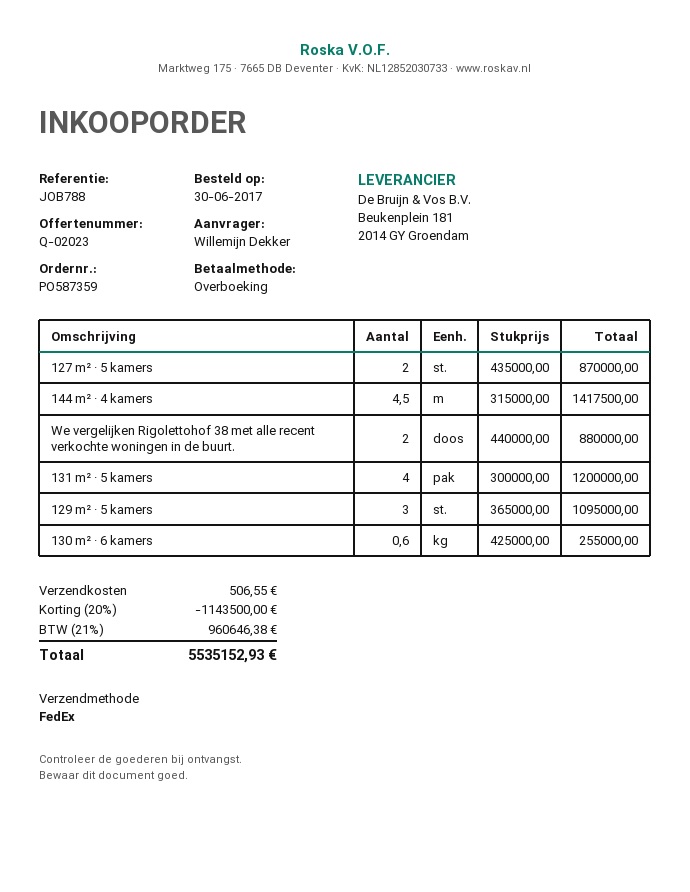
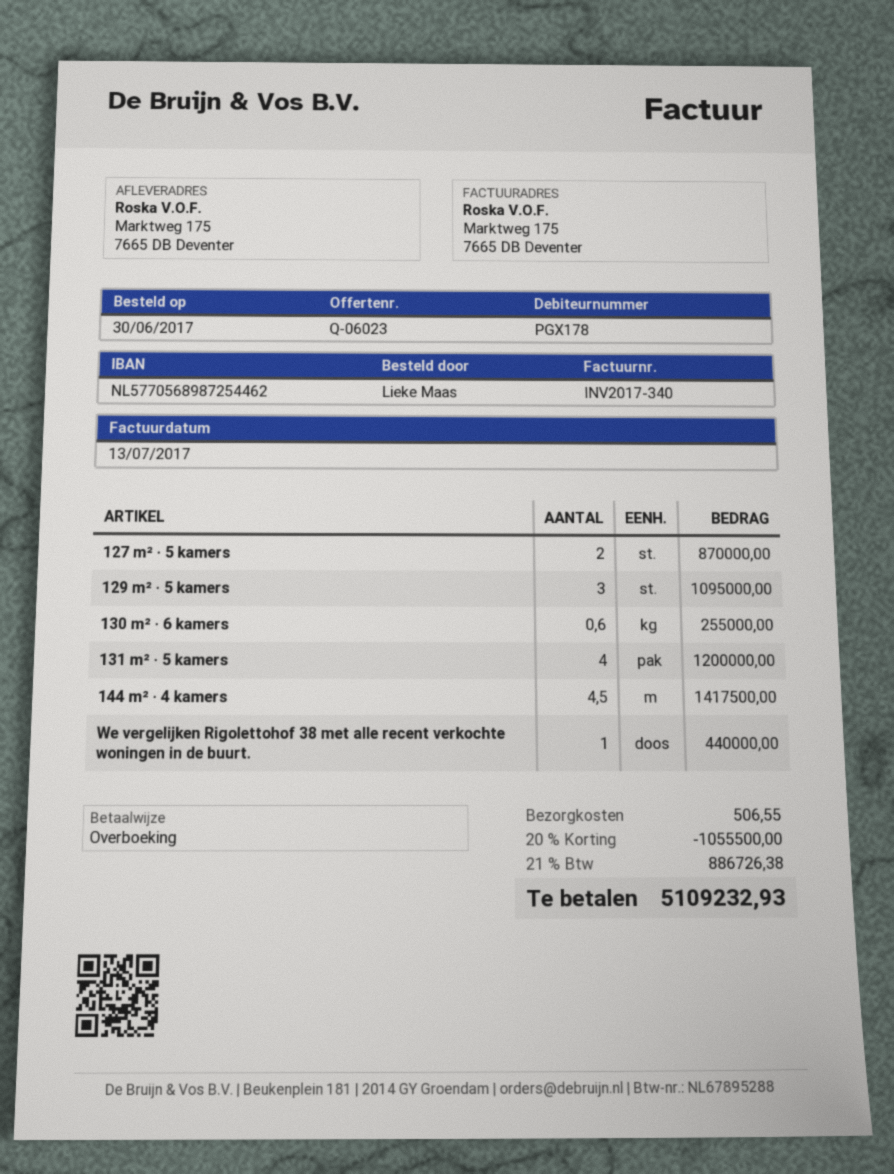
quote number: Q-02023 -> Q-06023
ordered by: Willemijn Dekker -> Lieke Maas
We vergelijken Rigolettohof 38 met alle recent verkochte woningen in de buurt.: 2 for 880000.00 -> 1 for 440000.00
discount: 20% = 1143500.00 -> 20% = 1055500.00
tax: 21% = 960646.38 -> 21% = 886726.38
total: 5535152.93 -> 5109232.93

